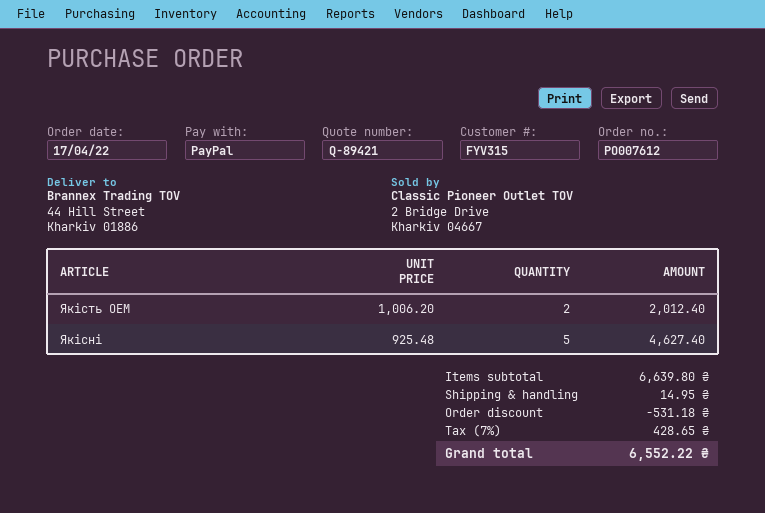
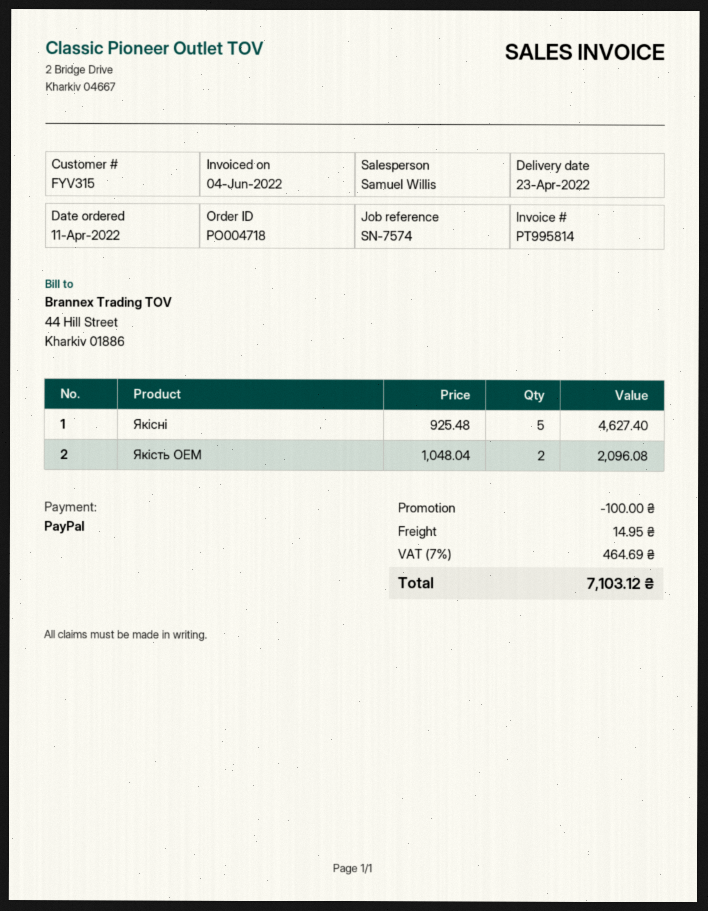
order number: PO007612 -> PO004718
order date: 2022-04-17 -> 2022-04-11
Якість OEM: 2 x 1006.20 = 2012.40 -> 2 x 1048.04 = 2096.08
discount: 531.18 -> 100.00
tax: 7% = 428.65 -> 7% = 464.69
total: 6552.22 -> 7103.12

